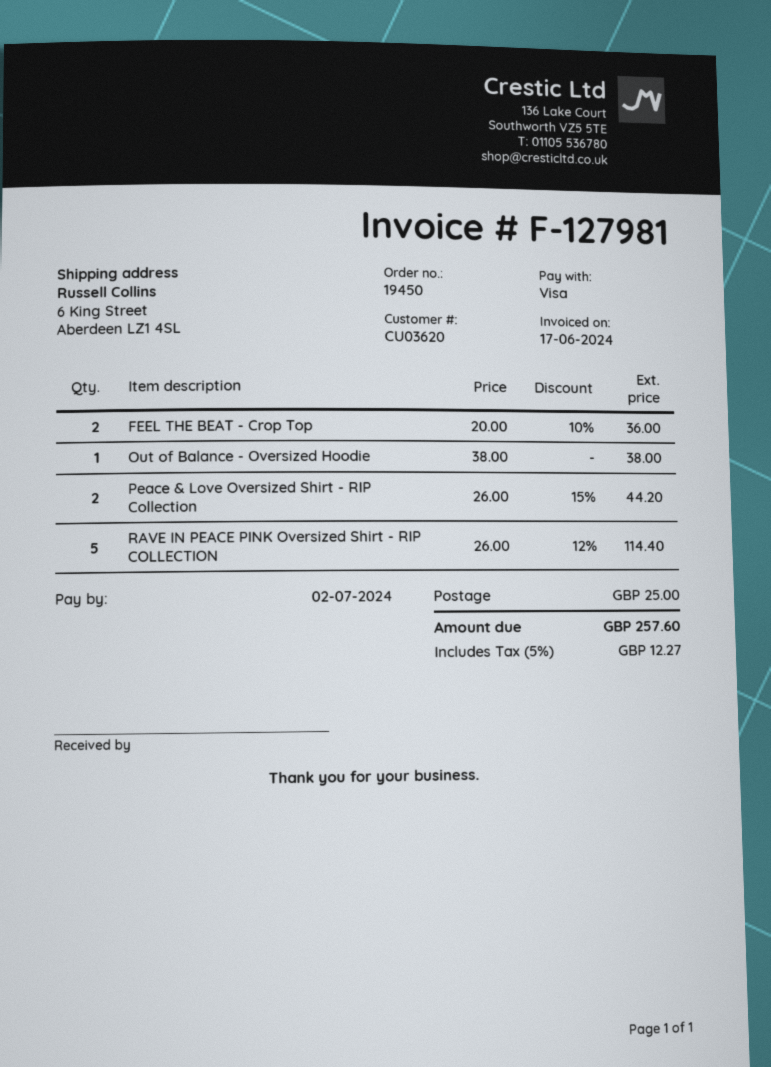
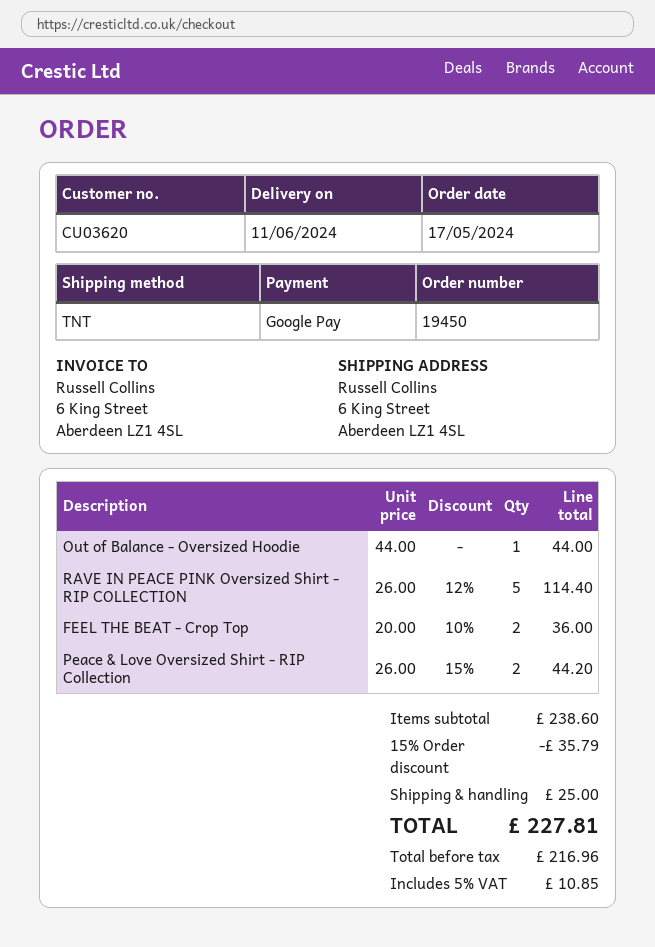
payment method: Visa -> Google Pay
Out of Balance - Oversized Hoodie: 1 x 38.00 = 38.00 -> 1 x 44.00 = 44.00
discount: none -> 15% = 35.79
tax: 5% = 12.27 -> 5% = 10.85
total: 257.60 -> 227.81

